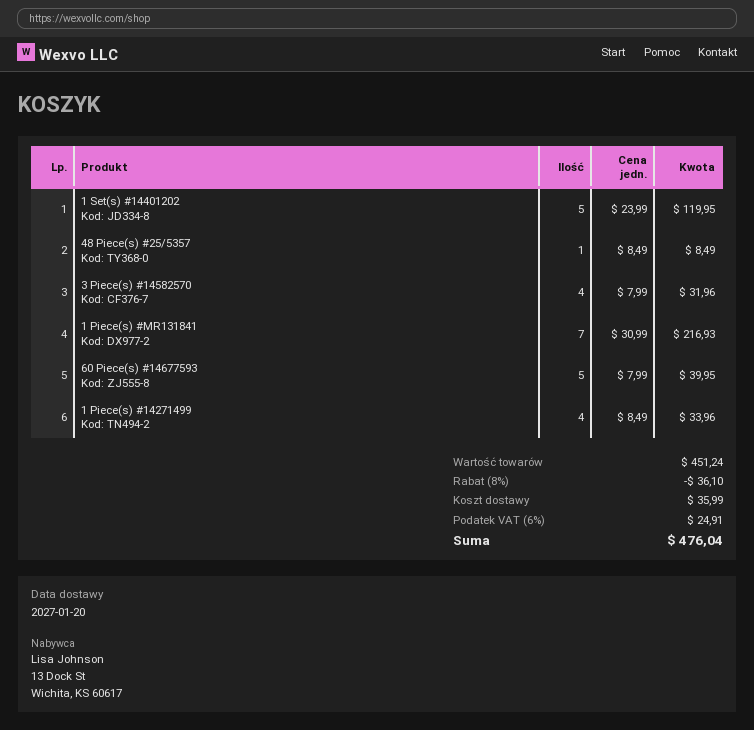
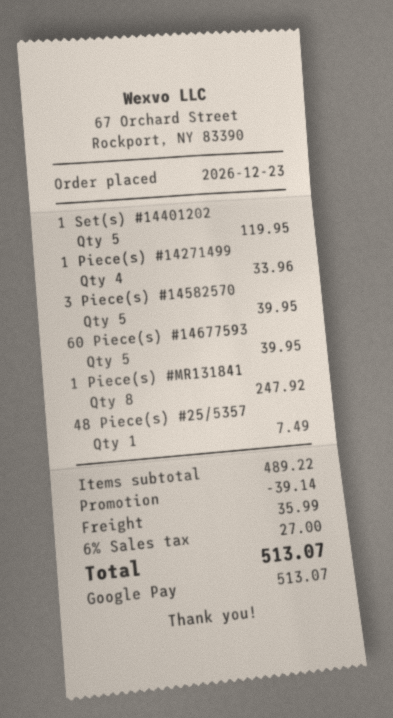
48 Piece(s) #25/5357: 1 for 8.49 -> 1 for 7.49
3 Piece(s) #14582570: 4 for 31.96 -> 5 for 39.95
1 Piece(s) #MR131841: 7 for 216.93 -> 8 for 247.92
subtotal: 451.24 -> 489.22
discount: 36.10 -> 39.14
tax: 6% = 24.91 -> 6% = 27.00
total: 476.04 -> 513.07

